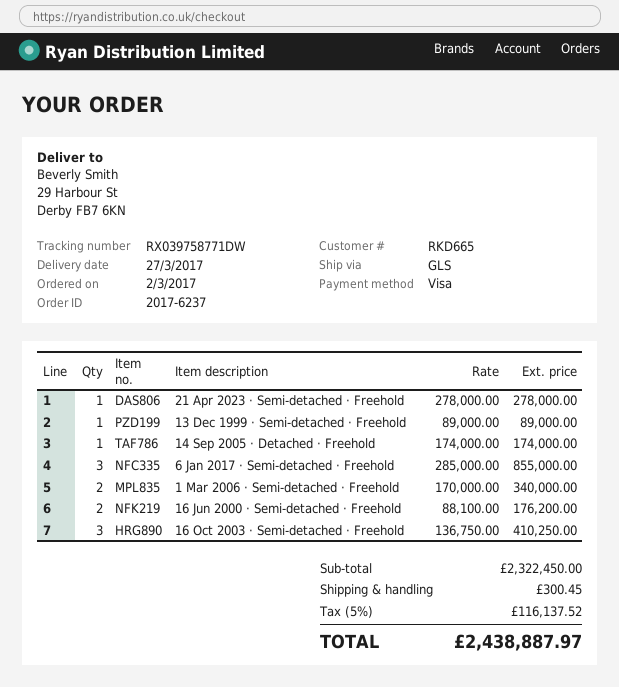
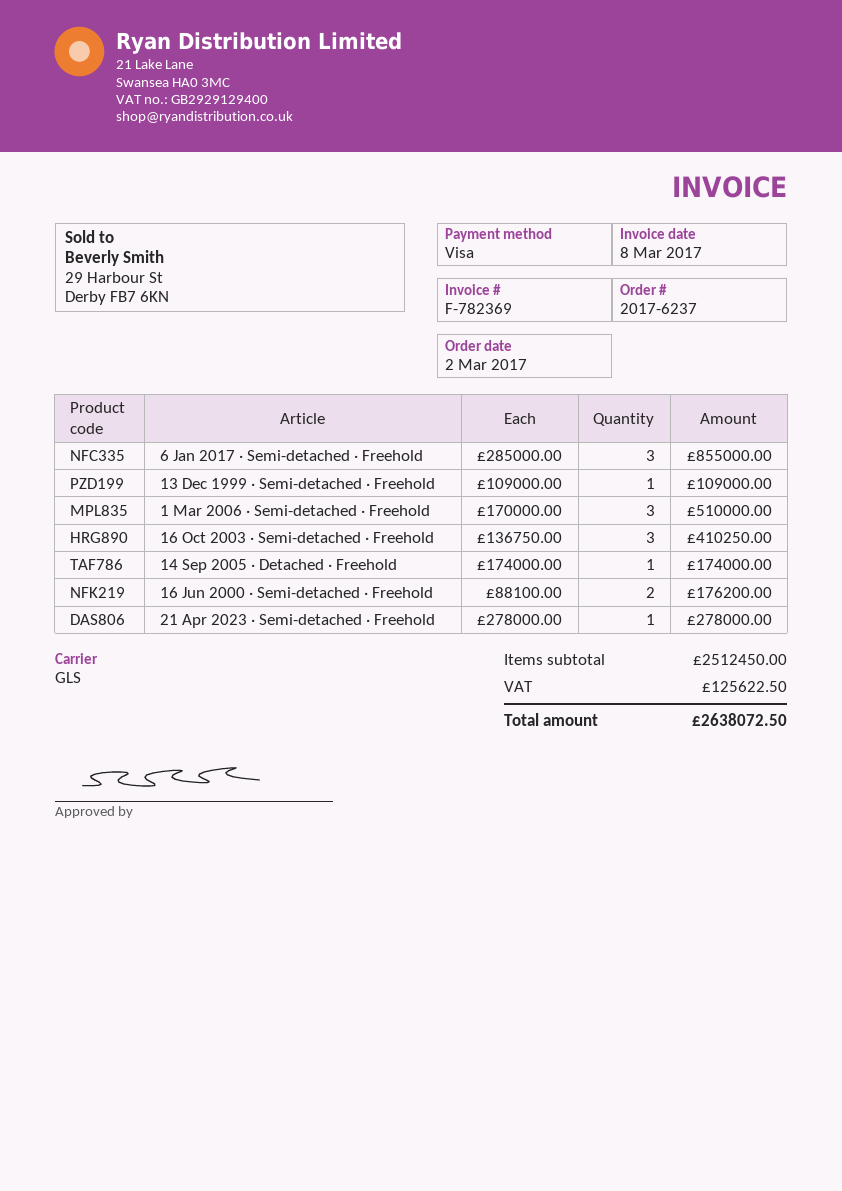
13 Dec 1999 · Semi-detached · Freehold: 1 x 89000.00 = 89000.00 -> 1 x 109000.00 = 109000.00
1 Mar 2006 · Semi-detached · Freehold: 2 x 170000.00 = 340000.00 -> 3 x 170000.00 = 510000.00
subtotal: 2322450.00 -> 2512450.00
shipping: 300.45 -> none
tax: 116137.52 -> 125622.50
total: 2438887.97 -> 2638072.50

